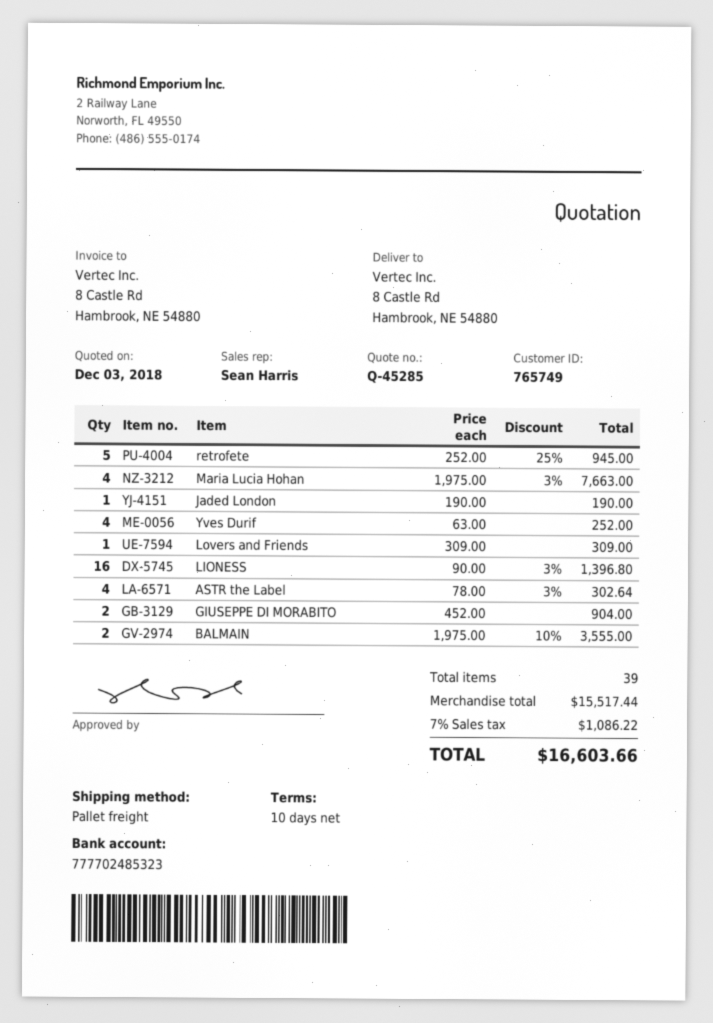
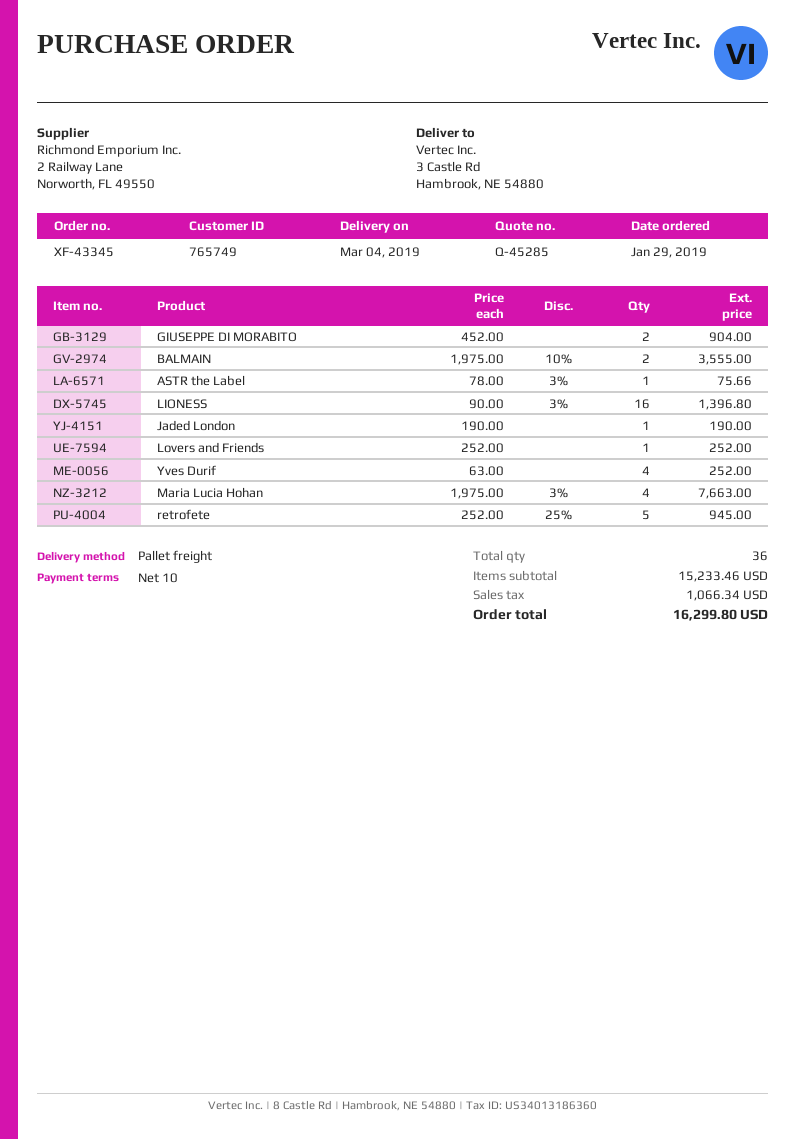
ship to: 8 Castle Rd, Hambrook, NE 54880 -> 3 Castle Rd, Hambrook, NE 54880
Lovers and Friends: 1 x 309.00 = 309.00 -> 1 x 252.00 = 252.00
ASTR the Label: 4 x 78.00 - 3% = 302.64 -> 1 x 78.00 - 3% = 75.66
total quantity: 39 -> 36
subtotal: 15517.44 -> 15233.46
tax: 1086.22 -> 1066.34
total: 16603.66 -> 16299.80

